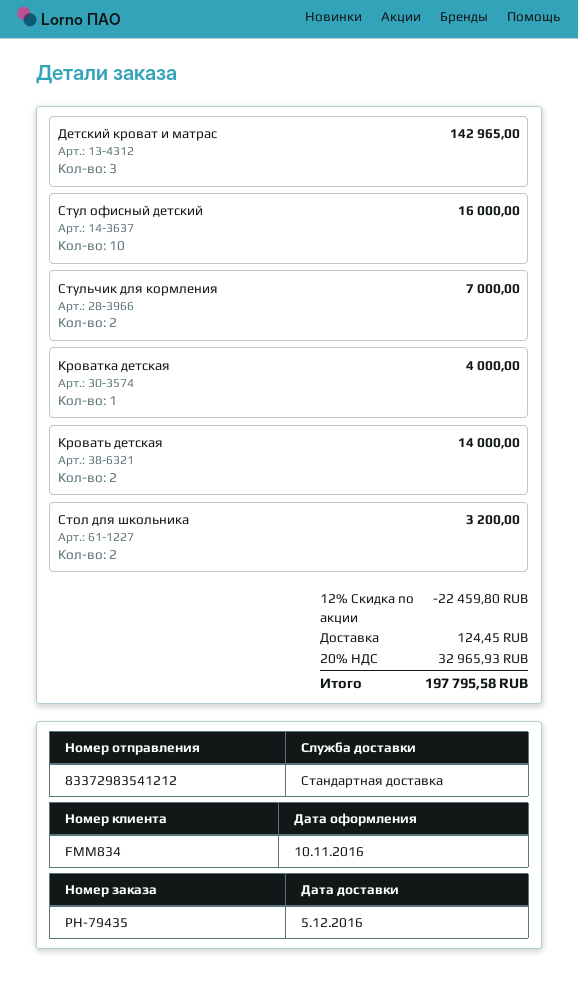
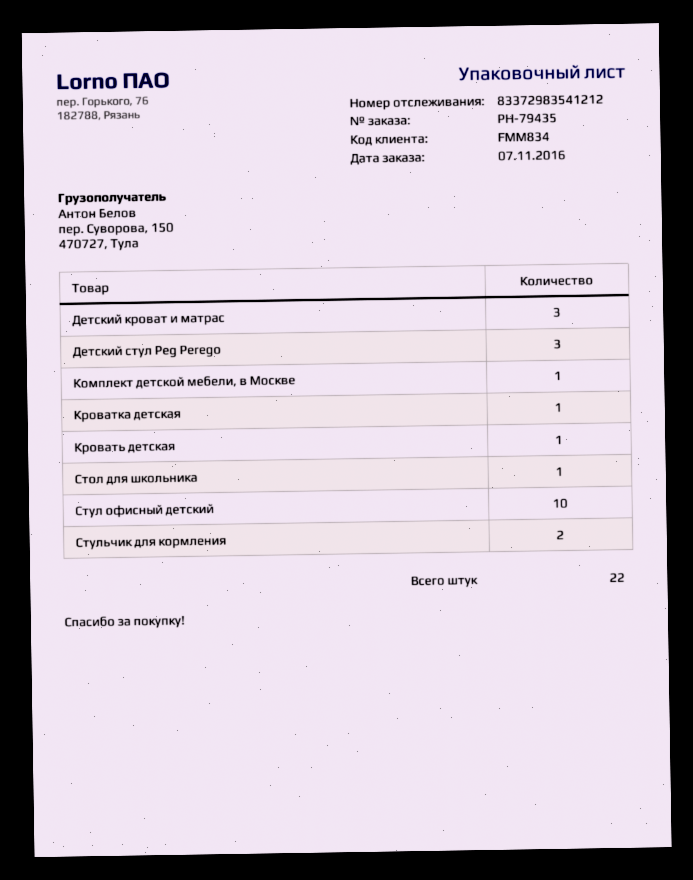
order date: 2016-11-10 -> 2016-11-07
Кровать детская: 2 -> 1
Стол для школьника: 2 -> 1
Детский стул Peg Perego: none -> 3
Комплект детской мебели, в Москве: none -> 1

